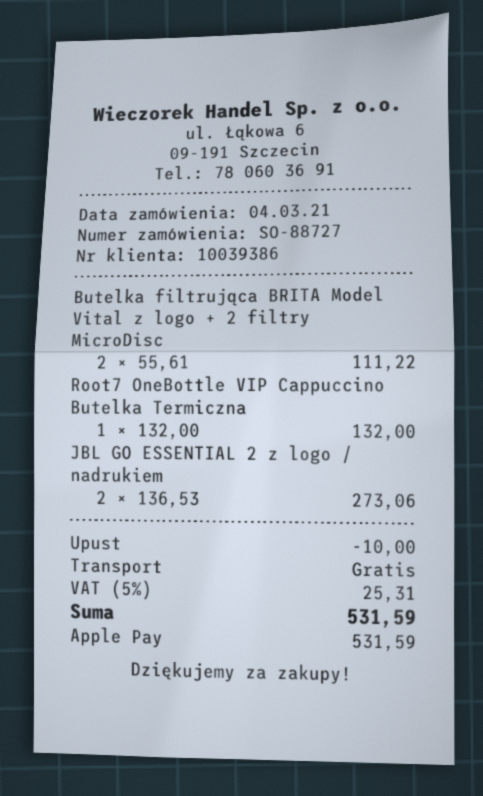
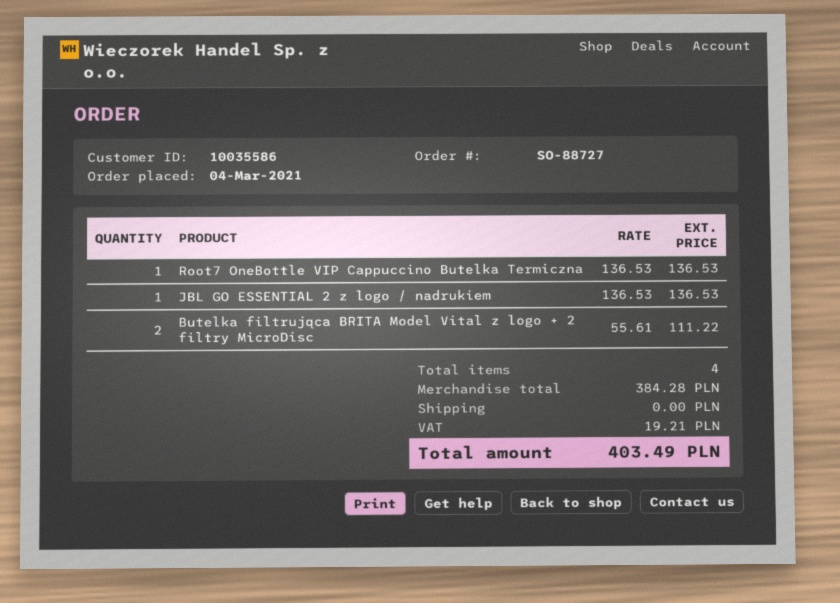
customer number: 10039386 -> 10035586
Root7 OneBottle VIP Cappuccino Butelka Termiczna: 1 x 132.00 = 132.00 -> 1 x 136.53 = 136.53
JBL GO ESSENTIAL 2 z logo / nadrukiem: 2 x 136.53 = 273.06 -> 1 x 136.53 = 136.53
discount: 10.00 -> none
tax: 25.31 -> 19.21
total: 531.59 -> 403.49

